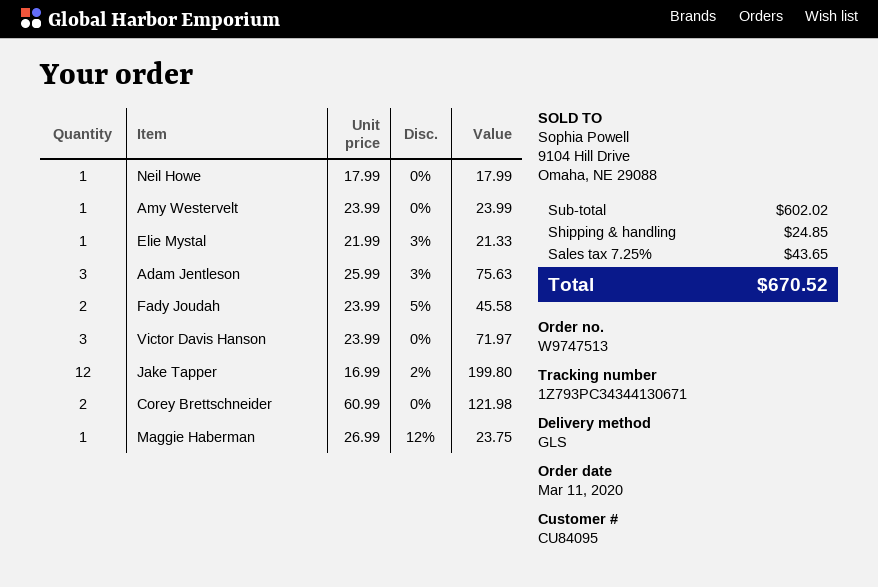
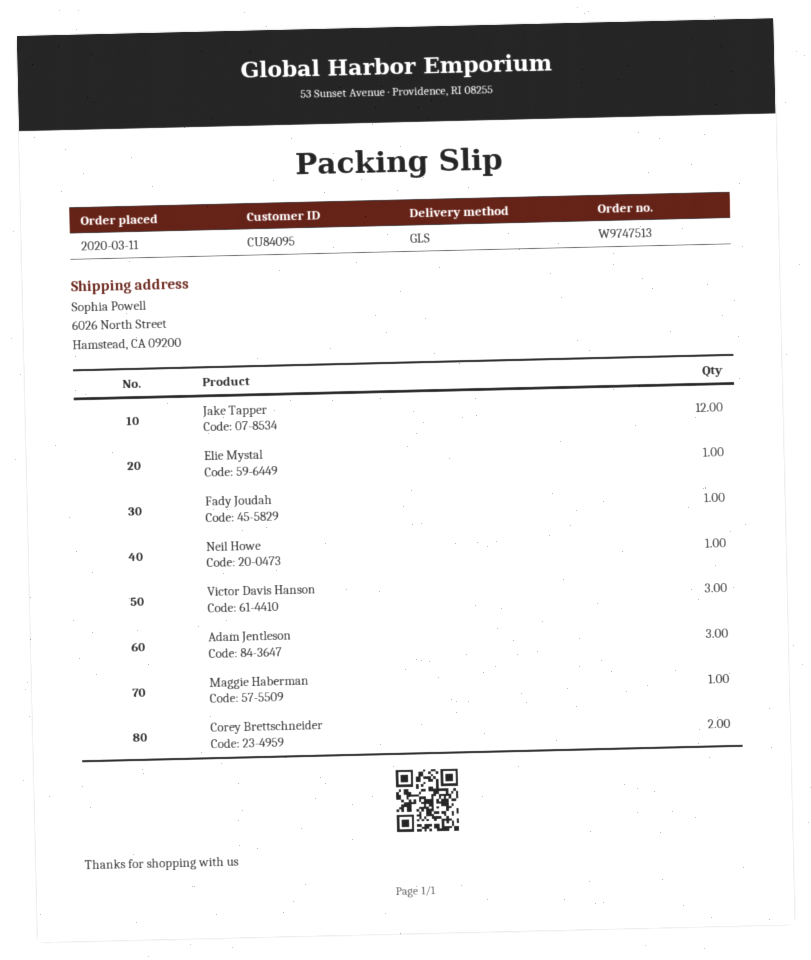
Amy Westervelt: 1 -> none
Fady Joudah: 2 -> 1

